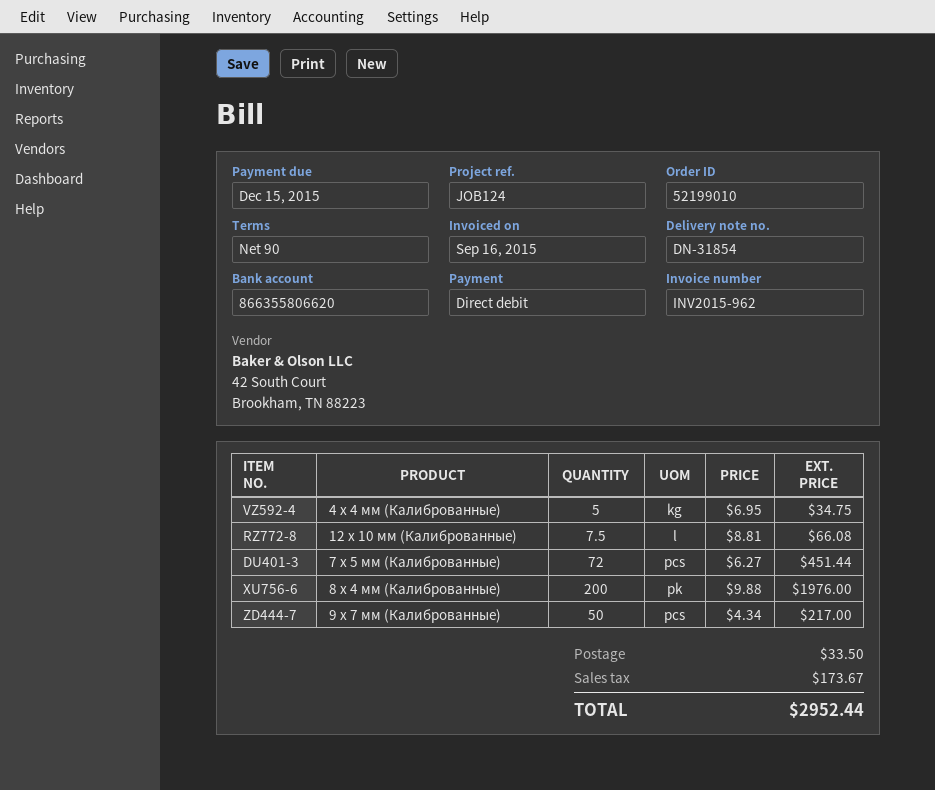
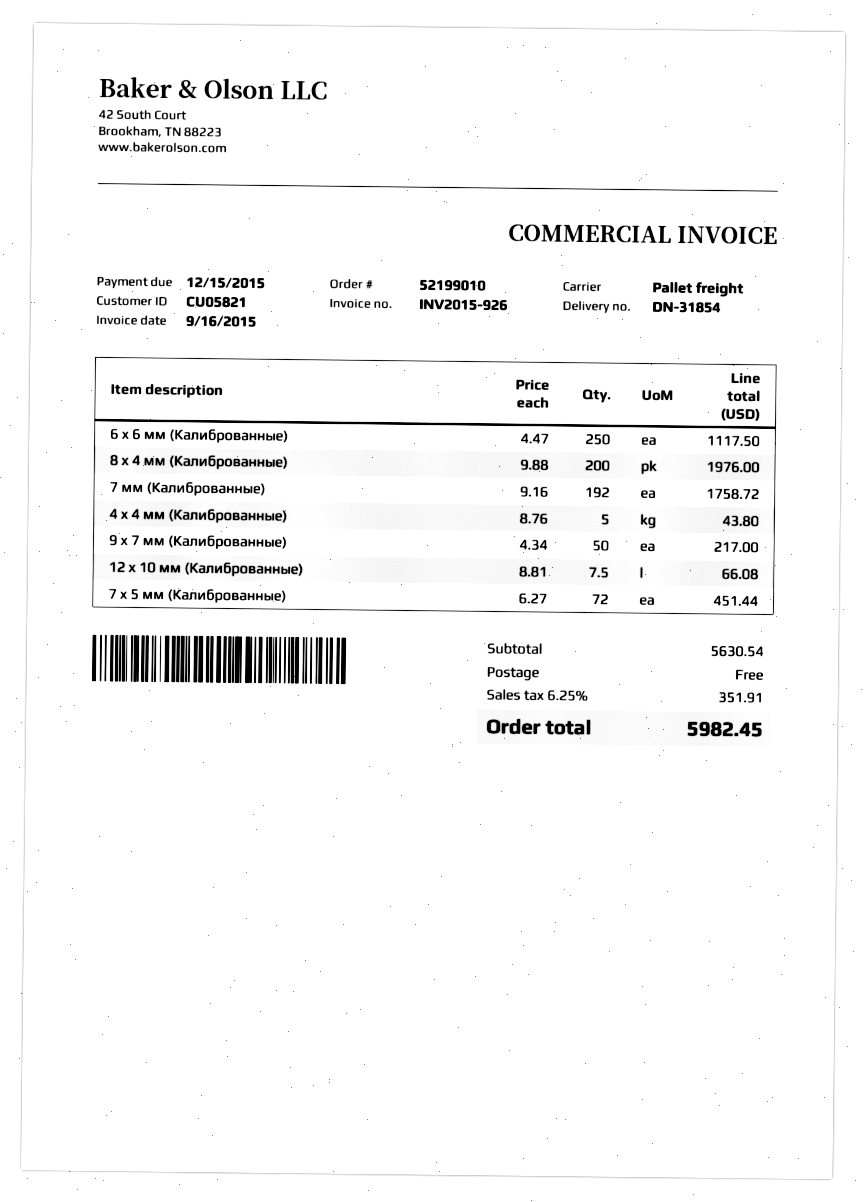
invoice number: INV2015-962 -> INV2015-926
4 x 4 мм (Калиброванные): 5 x 6.95 = 34.75 -> 5 x 8.76 = 43.80
6 x 6 мм (Калиброванные): none -> 250 x 4.47 = 1117.50
7 мм (Калиброванные): none -> 192 x 9.16 = 1758.72
shipping: 33.50 -> 0.00
tax: 173.67 -> 351.91
total: 2952.44 -> 5982.45

